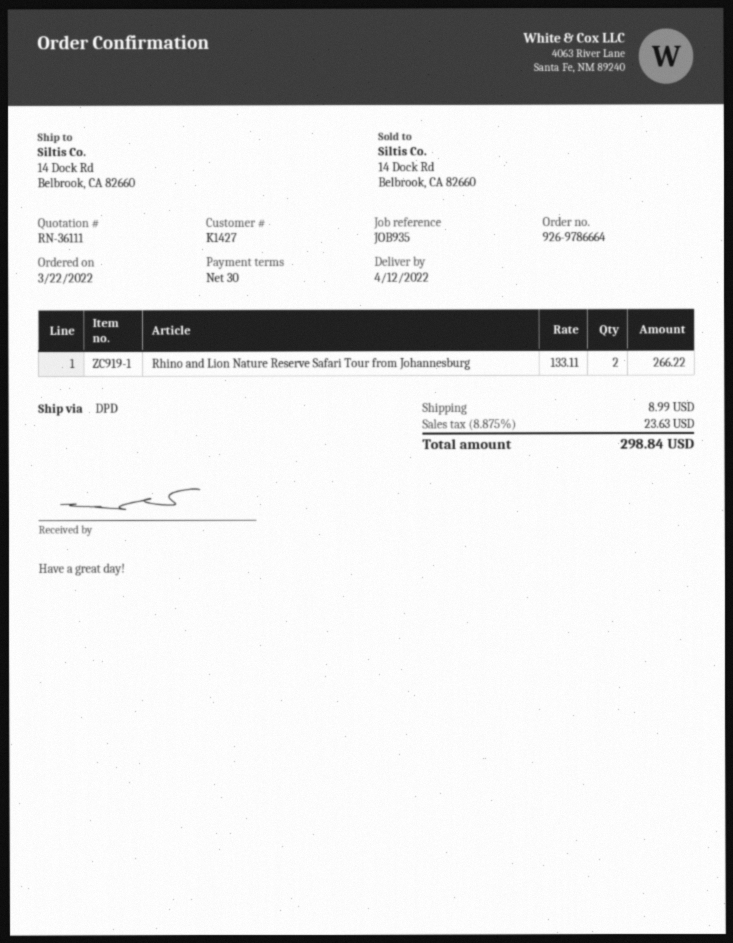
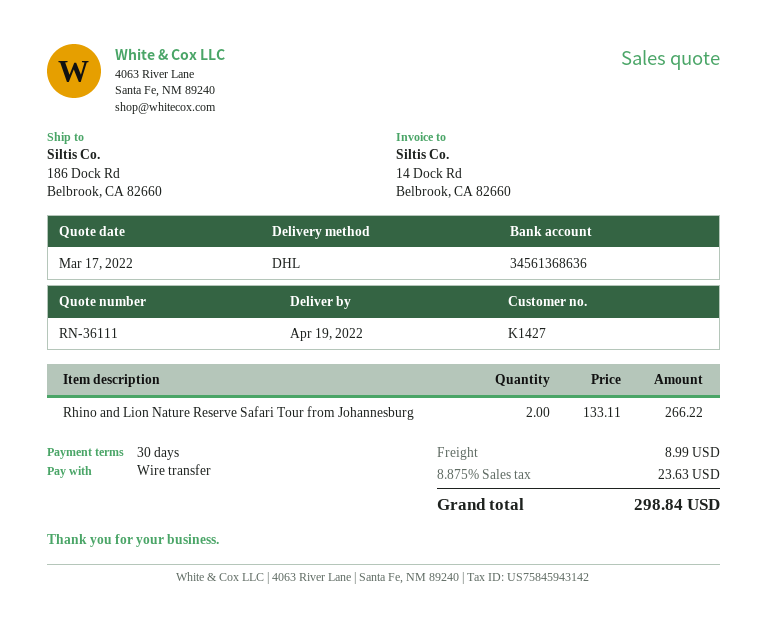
delivery date: 2022-04-12 -> 2022-04-19
shipping method: DPD -> DHL
ship to: 14 Dock Rd, Belbrook, CA 82660 -> 186 Dock Rd, Belbrook, CA 82660

